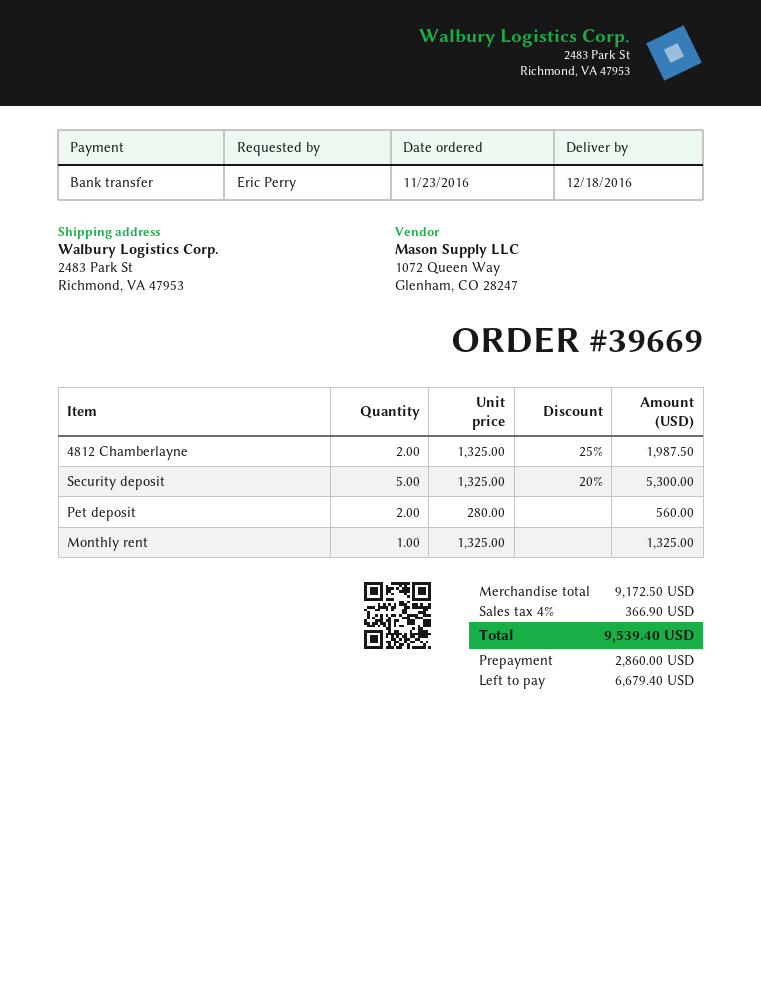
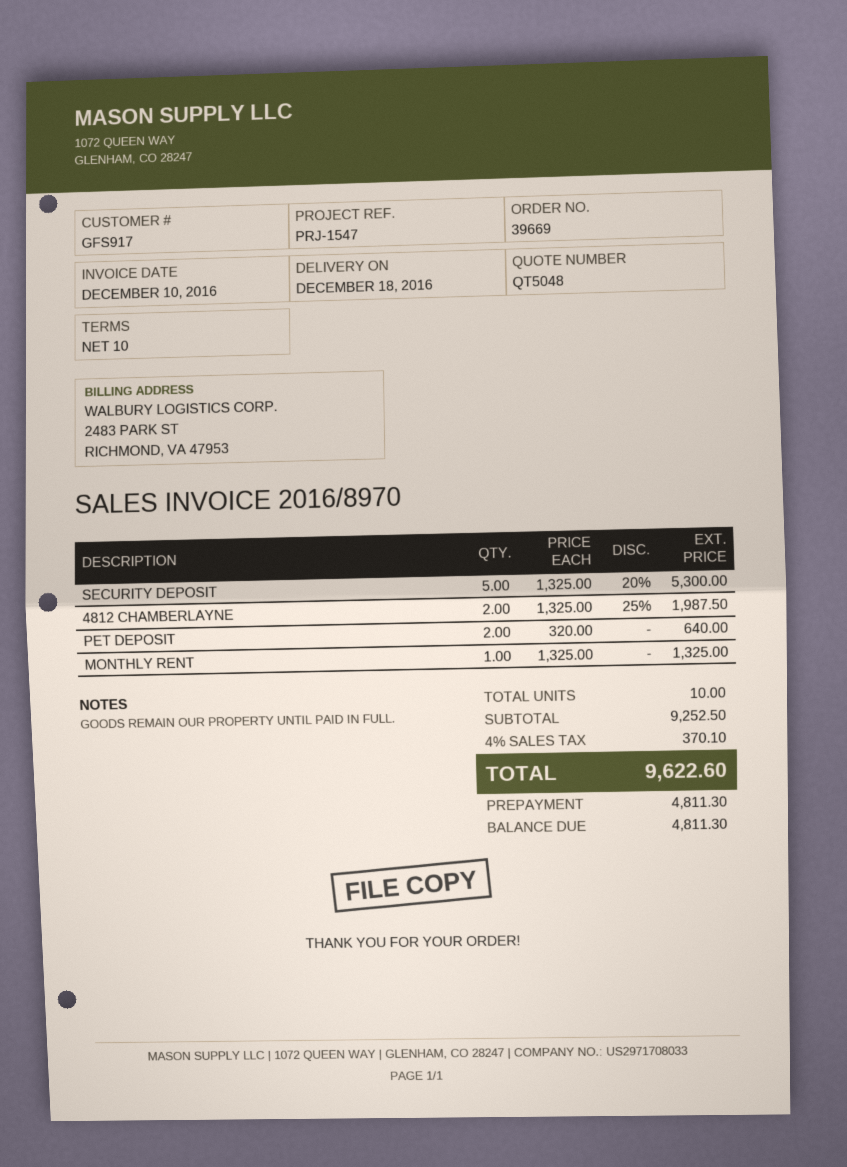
Pet deposit: 2 x 280.00 = 560.00 -> 2 x 320.00 = 640.00
subtotal: 9172.50 -> 9252.50
tax: 4% = 366.90 -> 4% = 370.10
total: 9539.40 -> 9622.60
deposit: 2860.00 -> 4811.30
balance: 6679.40 -> 4811.30

